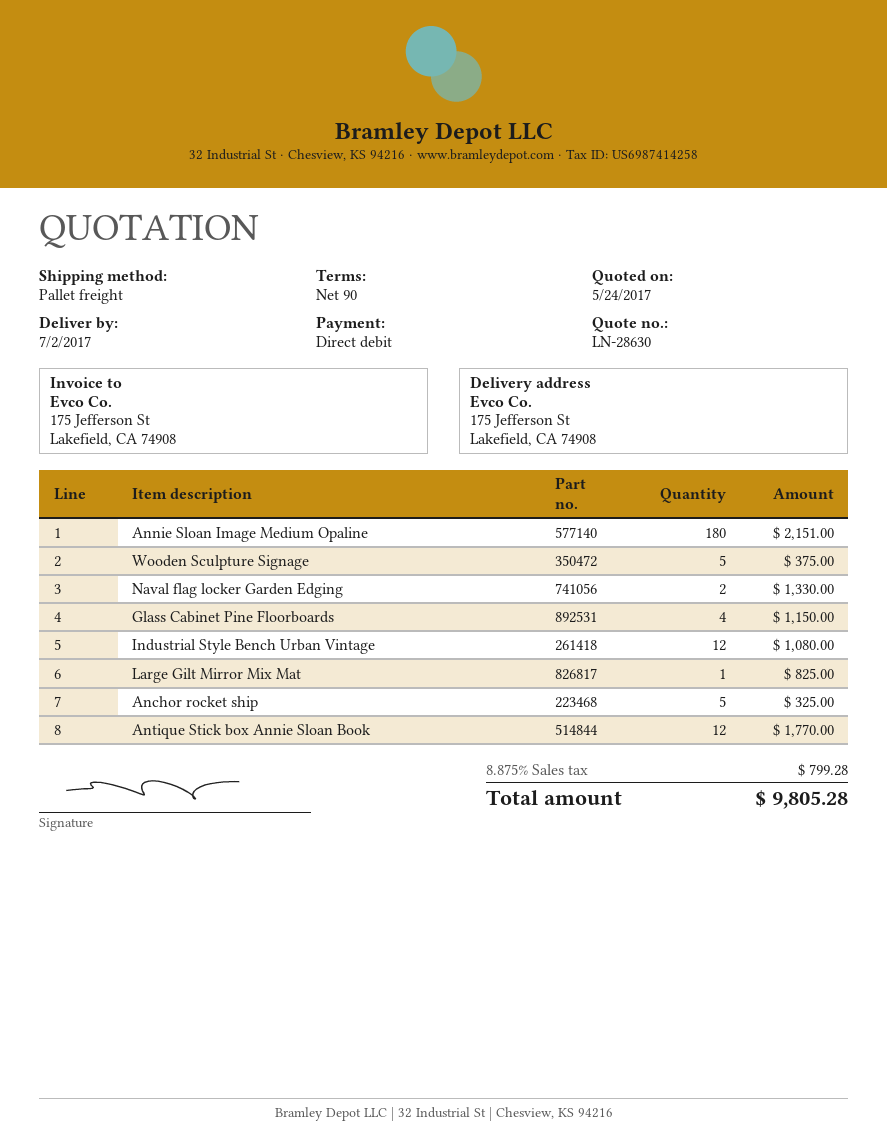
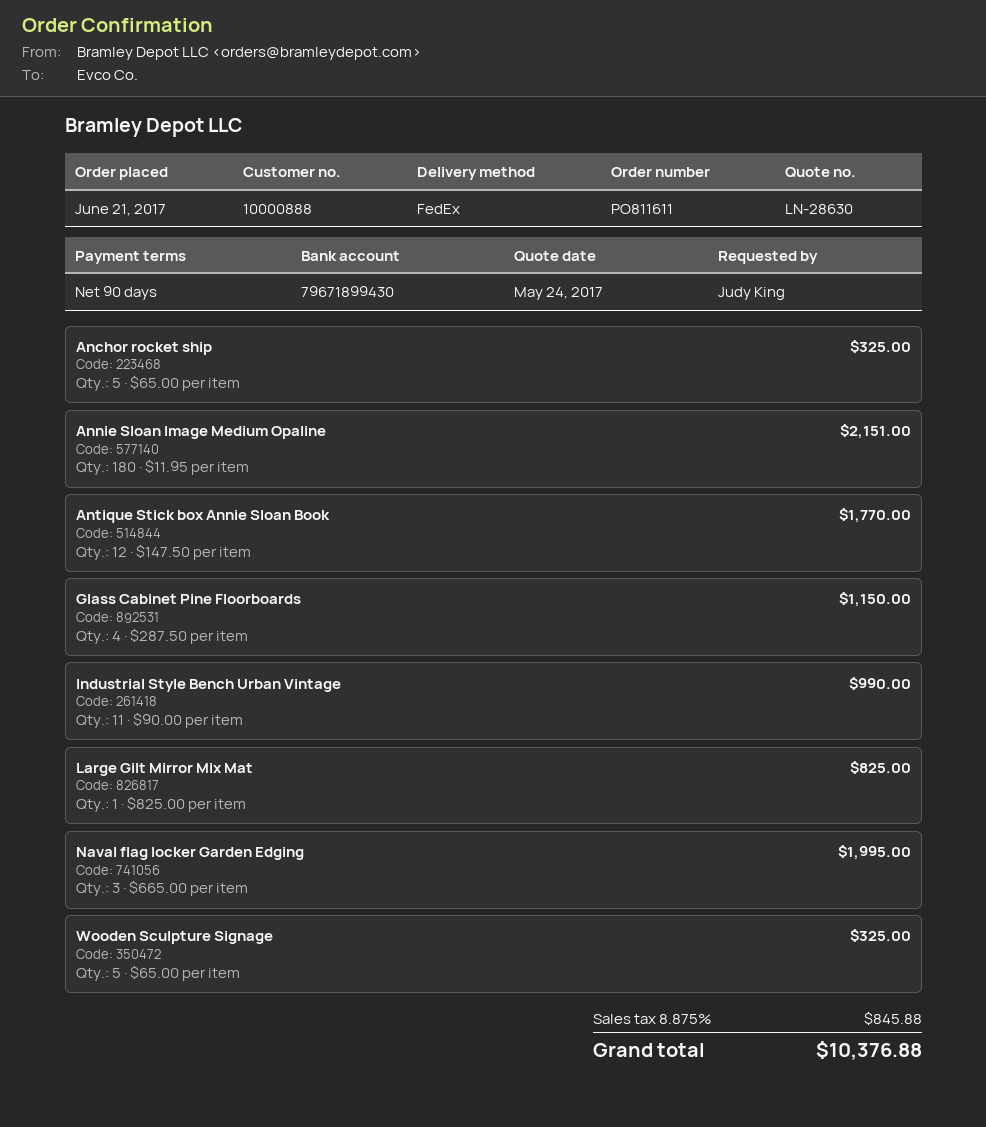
shipping method: pallet freight -> FedEx
Wooden Sculpture Signage: 5 for 375.00 -> 5 for 325.00
Naval flag locker Garden Edging: 2 for 1330.00 -> 3 for 1995.00
Industrial Style Bench Urban Vintage: 12 for 1080.00 -> 11 for 990.00
tax: 8.875% = 799.28 -> 8.875% = 845.88
total: 9805.28 -> 10376.88

